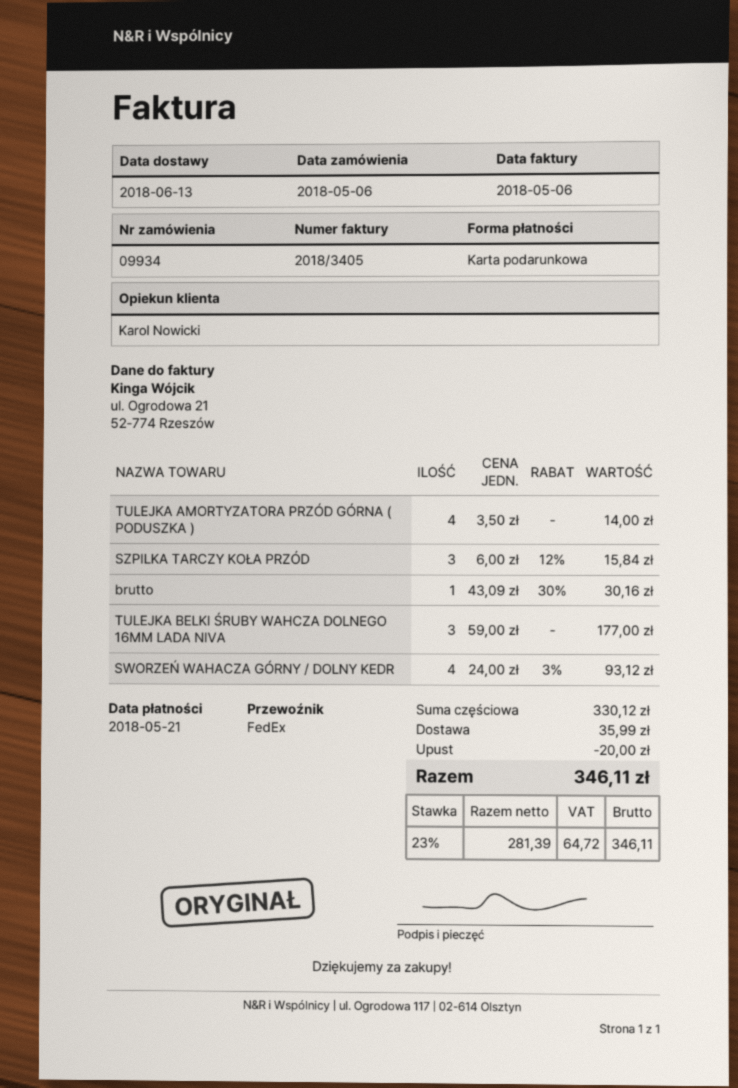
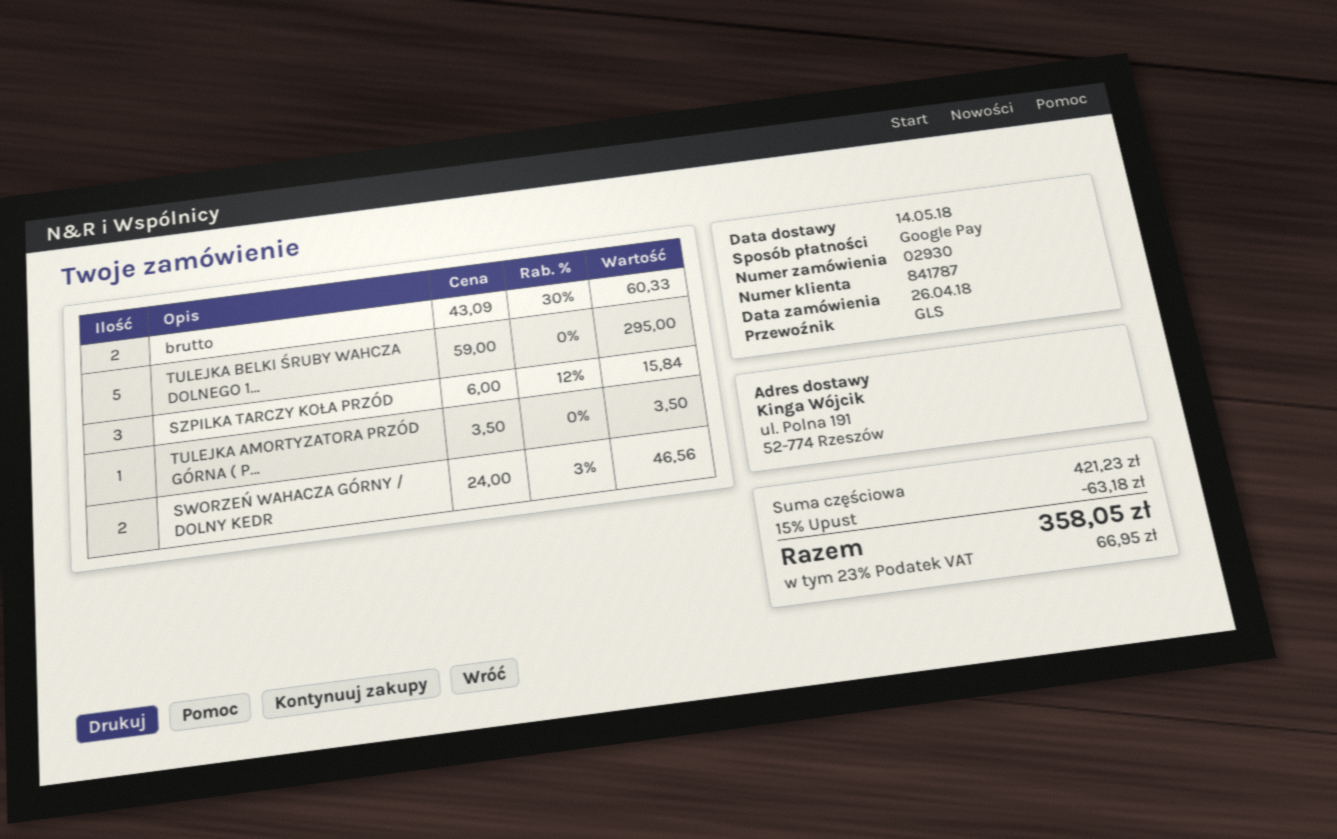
order number: 09934 -> 02930
order date: 2018-05-06 -> 2018-04-26
delivery date: 2018-06-13 -> 2018-05-14
payment method: gift card -> Google Pay
shipping method: FedEx -> GLS
TULEJKA AMORTYZATORA PRZÓD GÓRNA ( PODUSZKA ): 4 x 3.50 = 14.00 -> 1 x 3.50 = 3.50
brutto: 1 x 43.09 - 30% = 30.16 -> 2 x 43.09 - 30% = 60.33
TULEJKA BELKI ŚRUBY WAHCZA DOLNEGO 16MM LADA NIVA: 3 x 59.00 = 177.00 -> 5 x 59.00 = 295.00
SWORZEŃ WAHACZA GÓRNY / DOLNY KEDR: 4 x 24.00 - 3% = 93.12 -> 2 x 24.00 - 3% = 46.56
subtotal: 330.12 -> 421.23
discount: 20.00 -> 63.18
shipping: 35.99 -> none
tax: 23% = 64.72 -> 23% = 66.95
total: 346.11 -> 358.05

